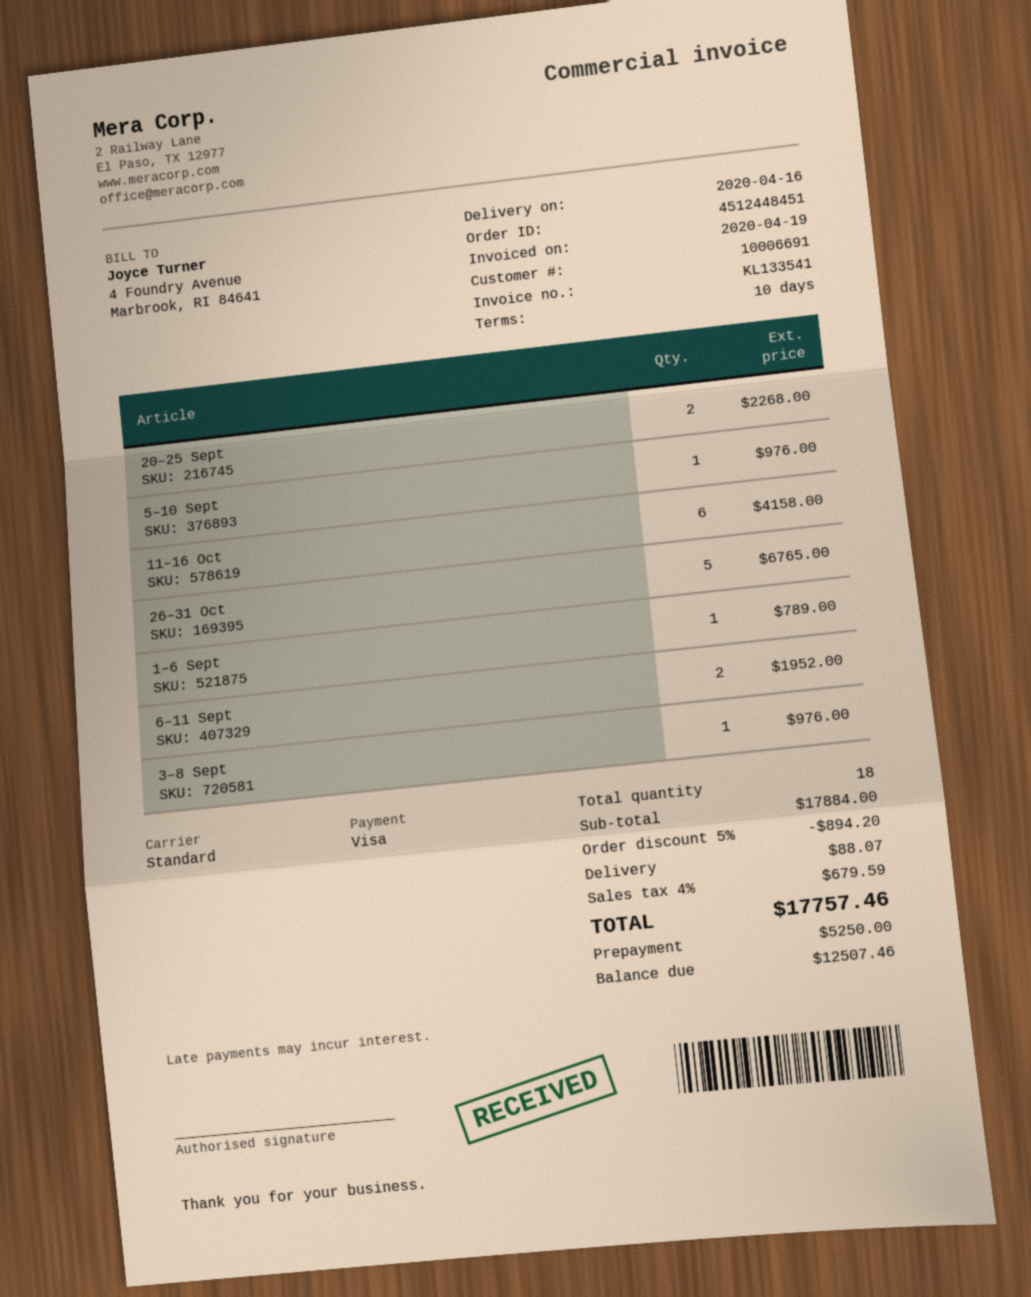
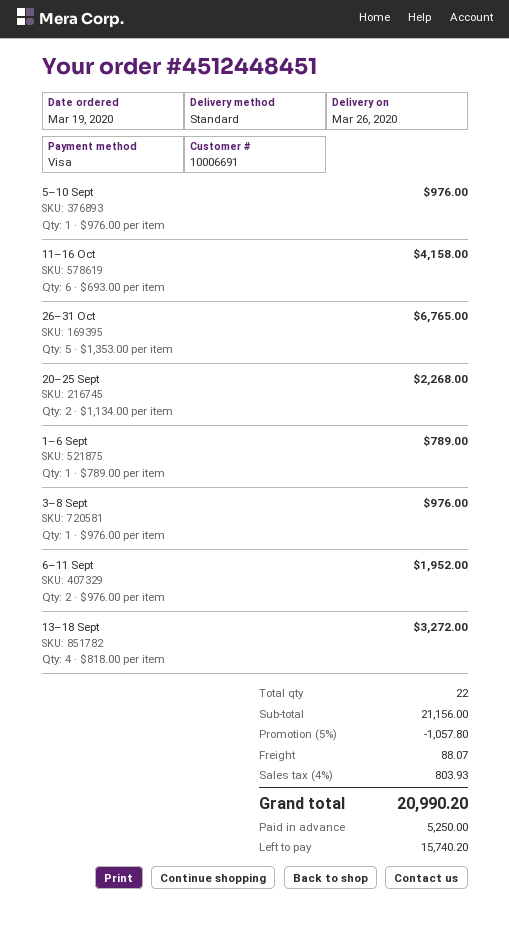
delivery date: 2020-04-16 -> 2020-03-26
13–18 Sept: none -> 4 for 3272.00
total quantity: 18 -> 22
subtotal: 17884.00 -> 21156.00
discount: 5% = 894.20 -> 5% = 1057.80
tax: 4% = 679.59 -> 4% = 803.93
total: 17757.46 -> 20990.20
balance: 12507.46 -> 15740.20

